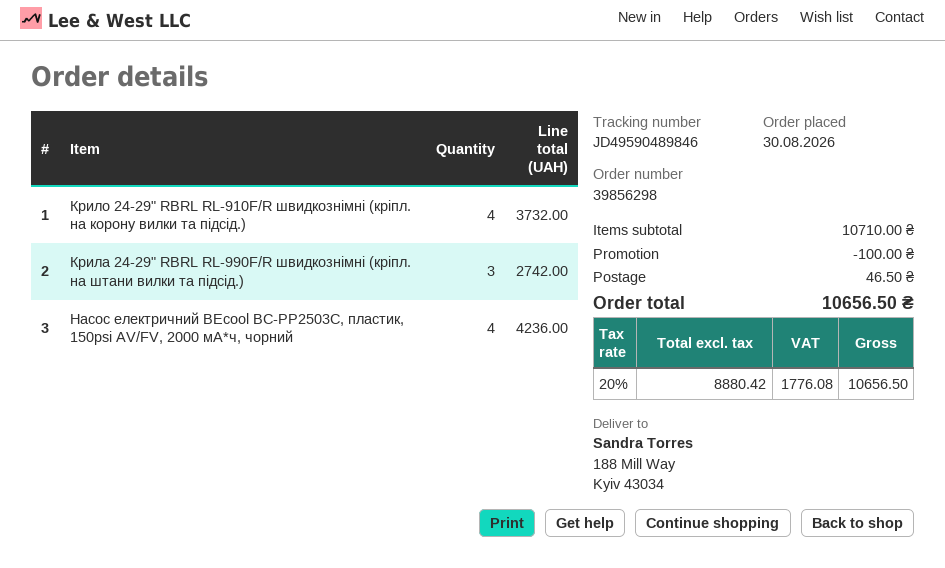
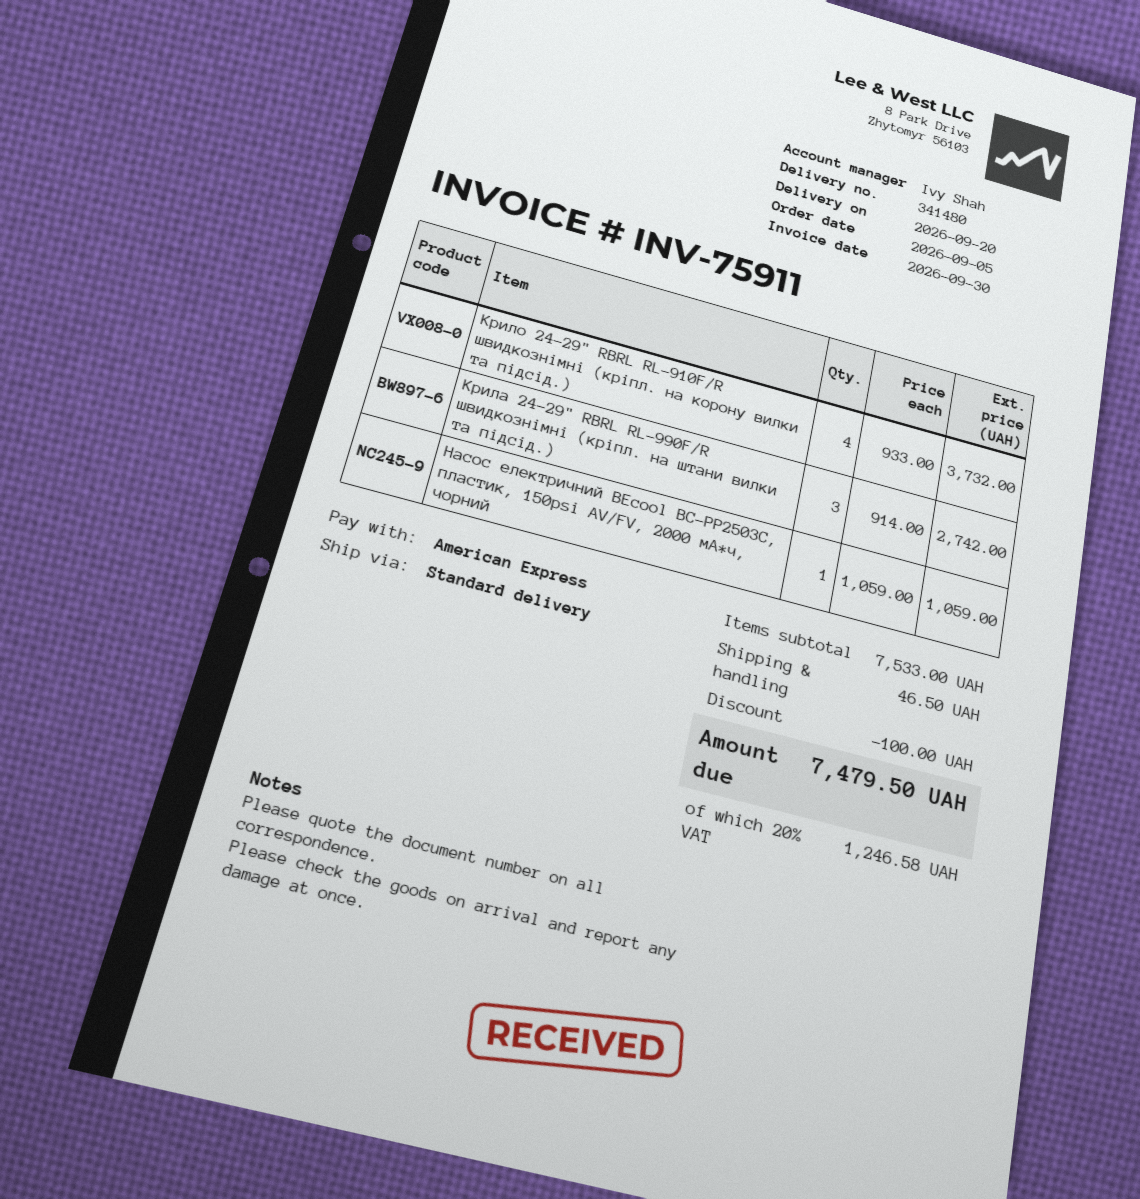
order date: 2026-08-30 -> 2026-09-05
Насос електричний BEcool BC-PP2503C, пластик, 150psi AV/FV, 2000 мА*ч, чорний: 4 for 4236.00 -> 1 for 1059.00
subtotal: 10710.00 -> 7533.00
tax: 20% = 1776.08 -> 20% = 1246.58
total: 10656.50 -> 7479.50

